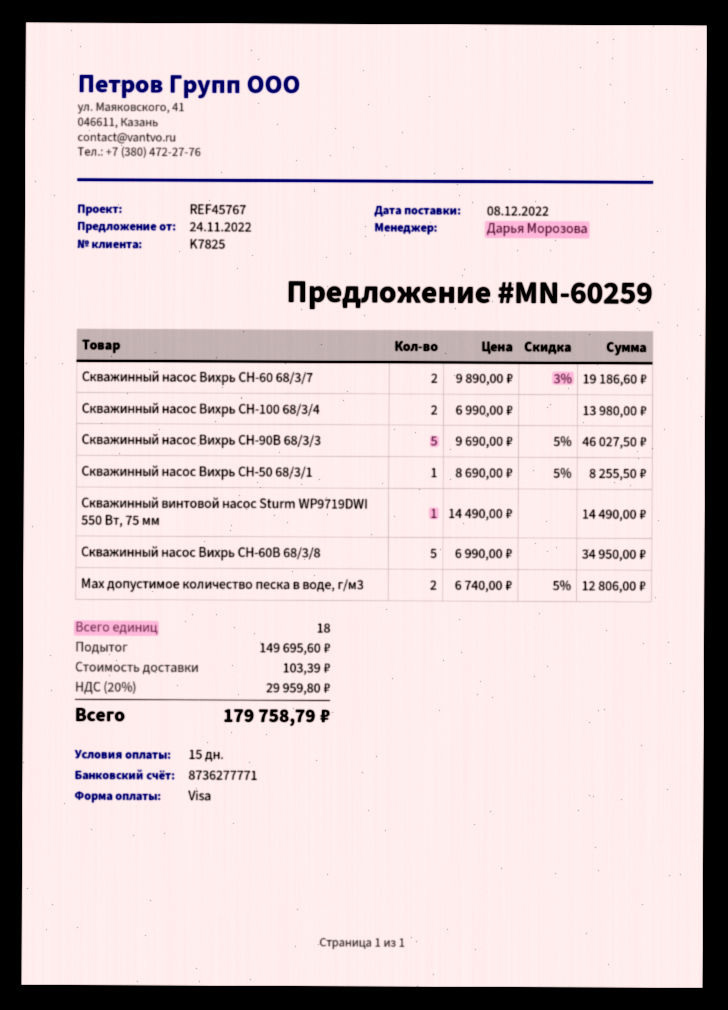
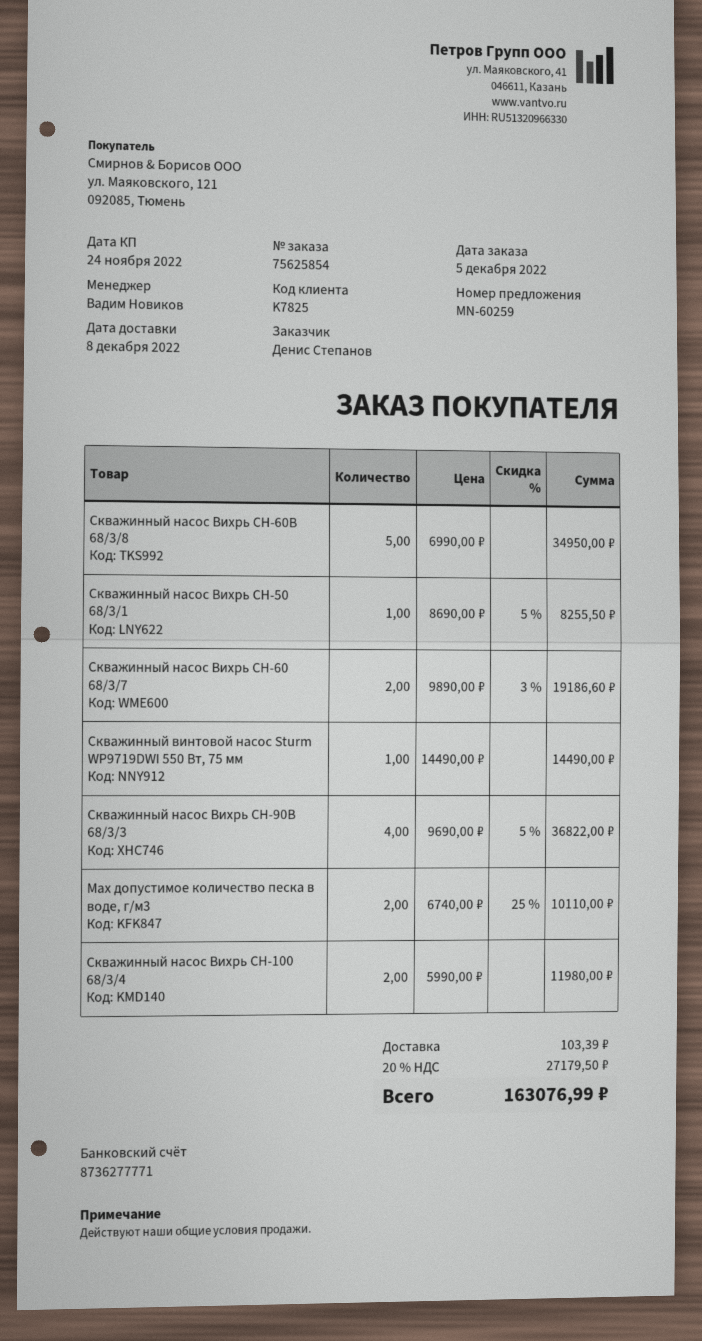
sales rep: Дарья Морозова -> Вадим Новиков
Скважинный насос Вихрь СН-100 68/3/4: 2 x 6990.00 = 13980.00 -> 2 x 5990.00 = 11980.00
Скважинный насос Вихрь СН-90В 68/3/3: 5 x 9690.00 - 5% = 46027.50 -> 4 x 9690.00 - 5% = 36822.00
Max допустимое количество песка в воде, г/м3: 2 x 6740.00 - 5% = 12806.00 -> 2 x 6740.00 - 25% = 10110.00
tax: 20% = 29959.80 -> 20% = 27179.50
total: 179758.79 -> 163076.99

